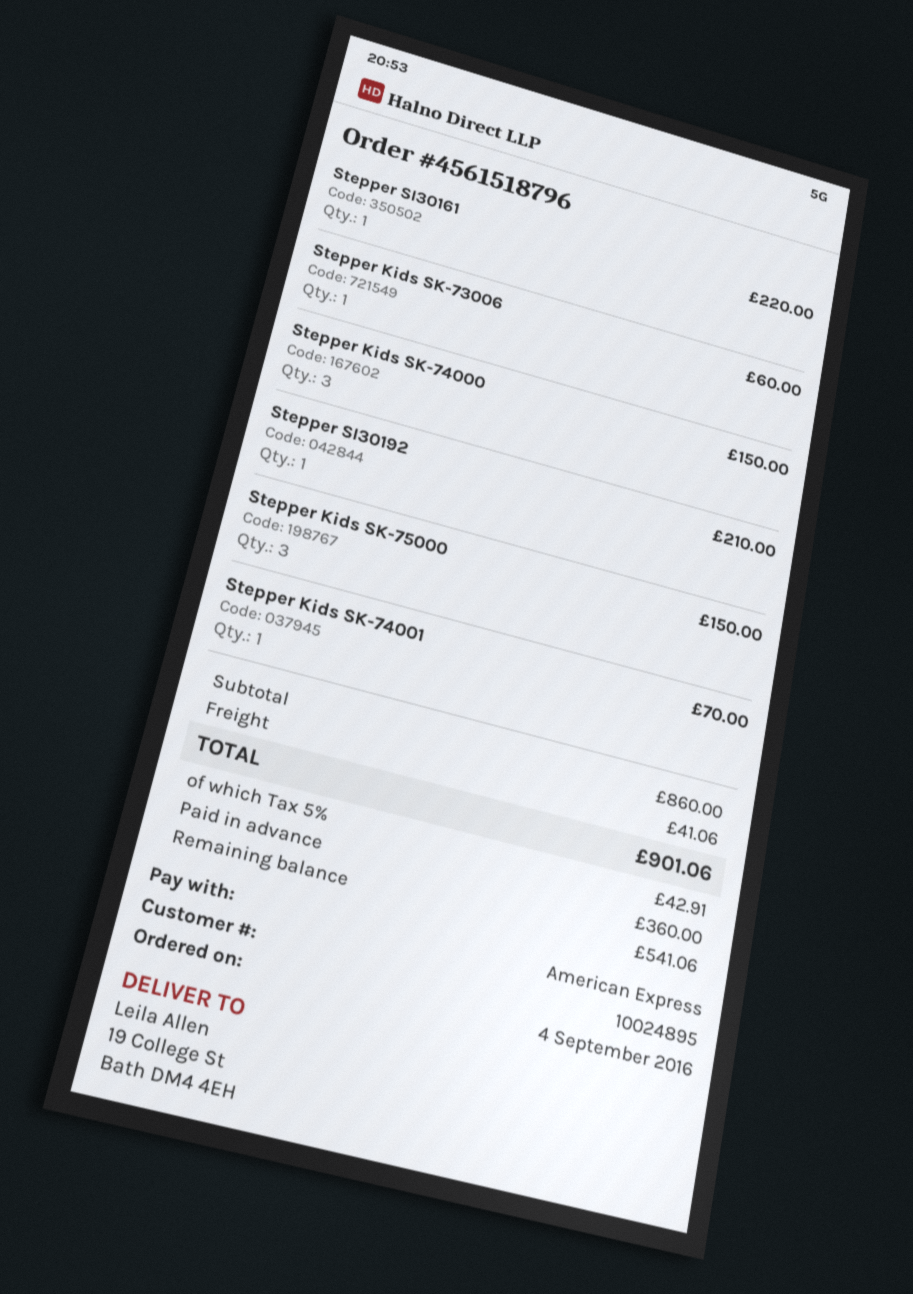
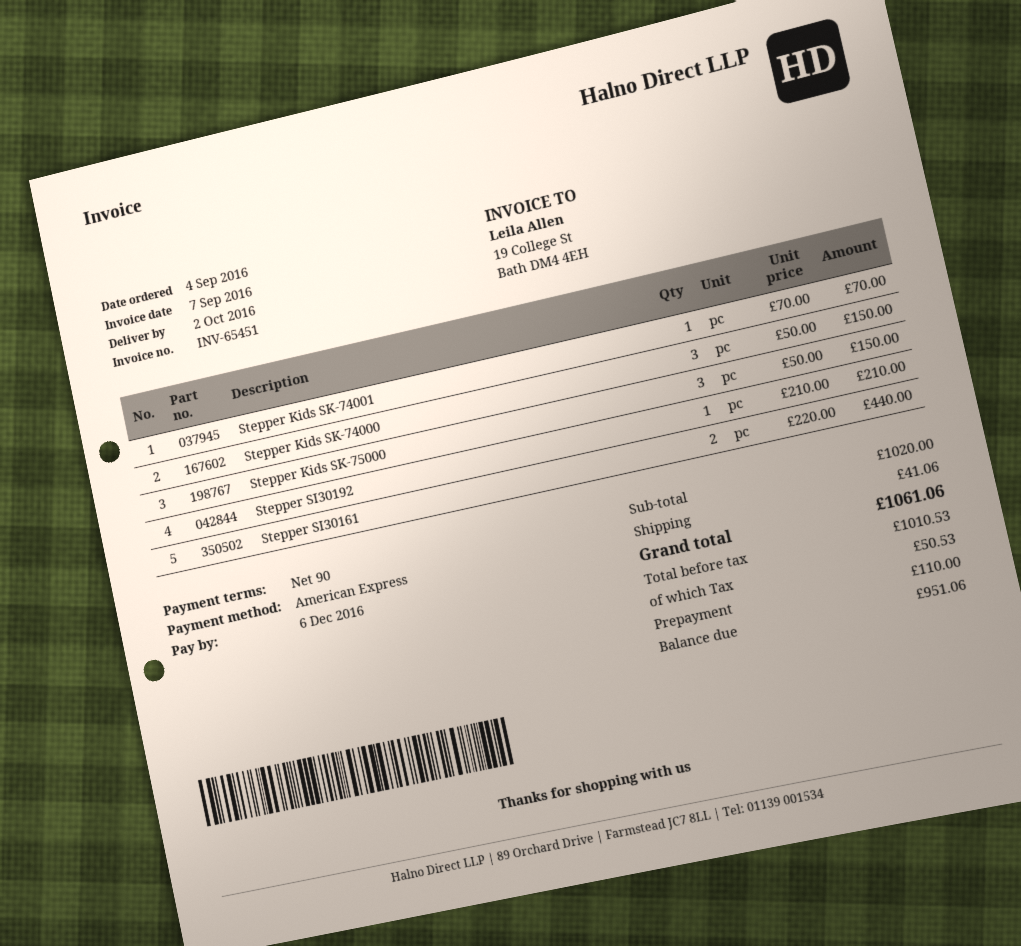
Stepper SI30161: 1 for 220.00 -> 2 for 440.00
Stepper Kids SK-73006: 1 for 60.00 -> none
subtotal: 860.00 -> 1020.00
tax: 42.91 -> 50.53
total: 901.06 -> 1061.06
deposit: 360.00 -> 110.00
balance: 541.06 -> 951.06

